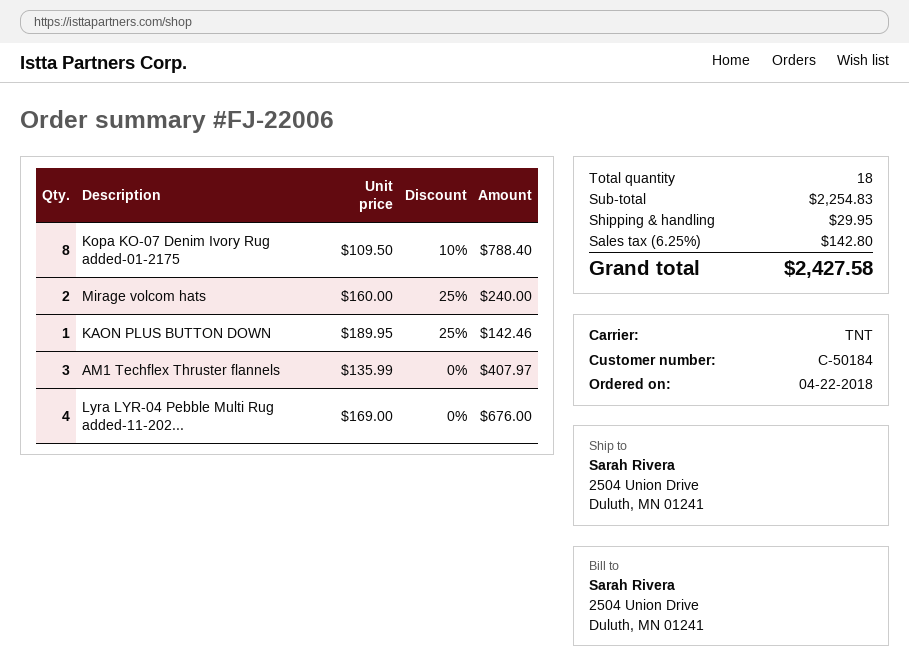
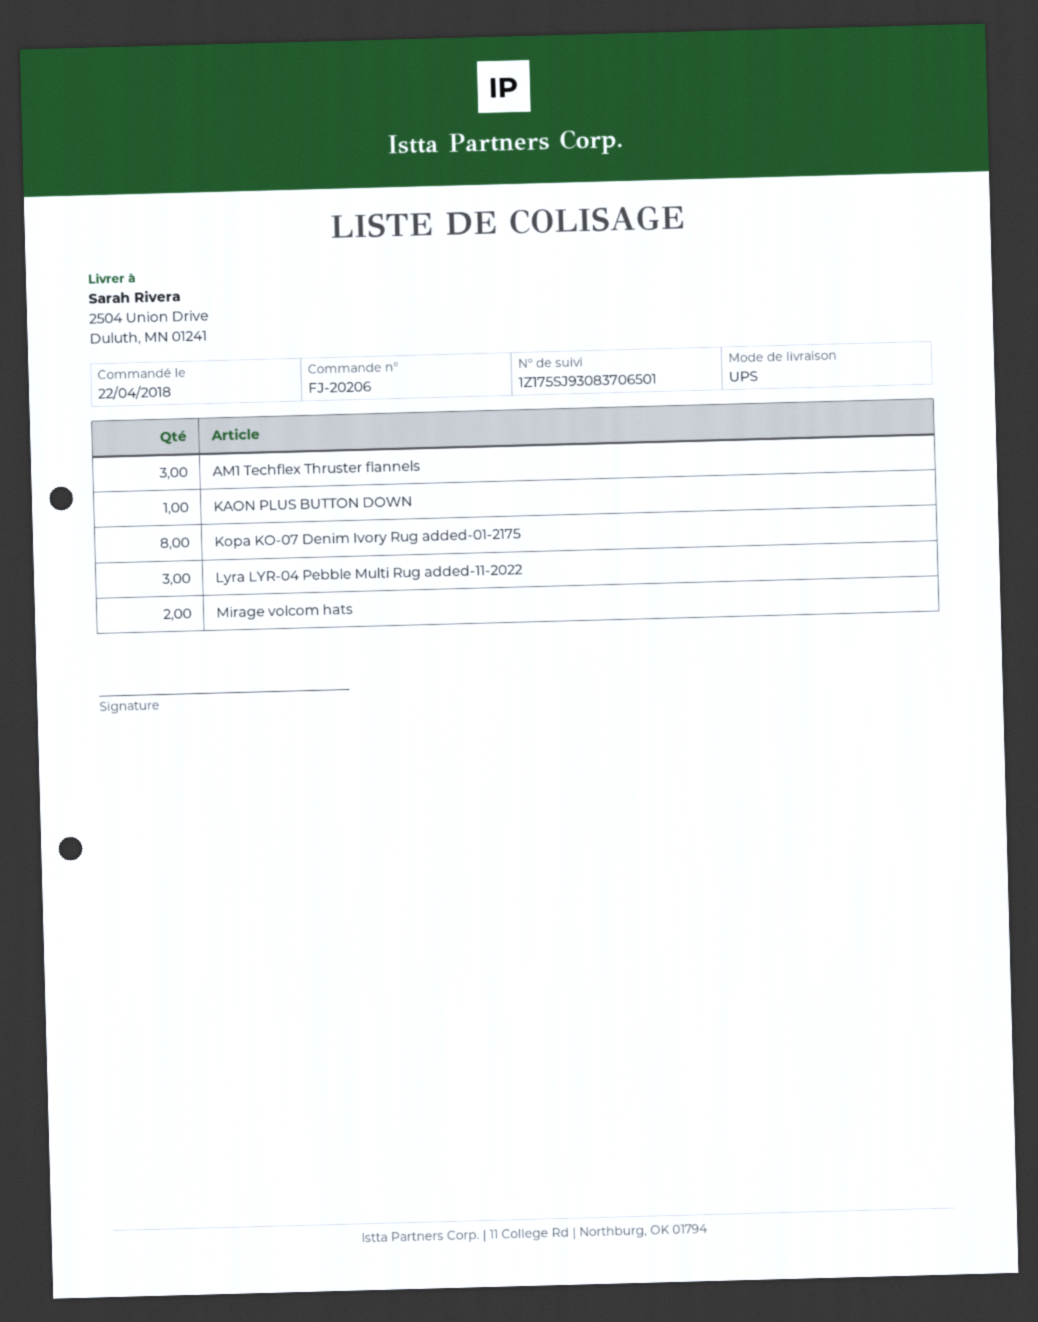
order number: FJ-22006 -> FJ-20206
shipping method: TNT -> UPS
Lyra LYR-04 Pebble Multi Rug added-11-202...: 4 -> 3

